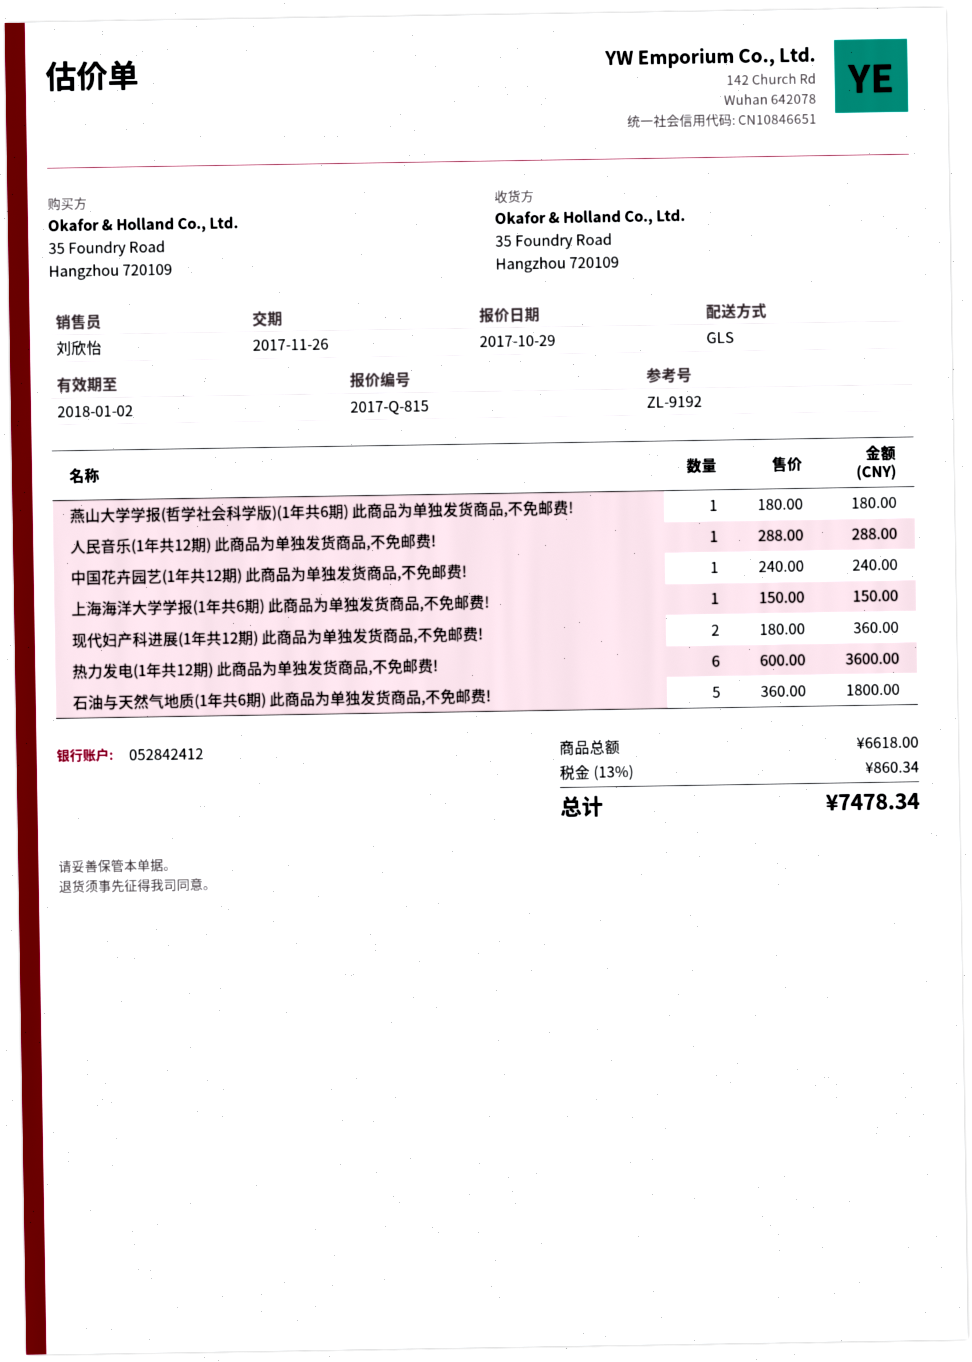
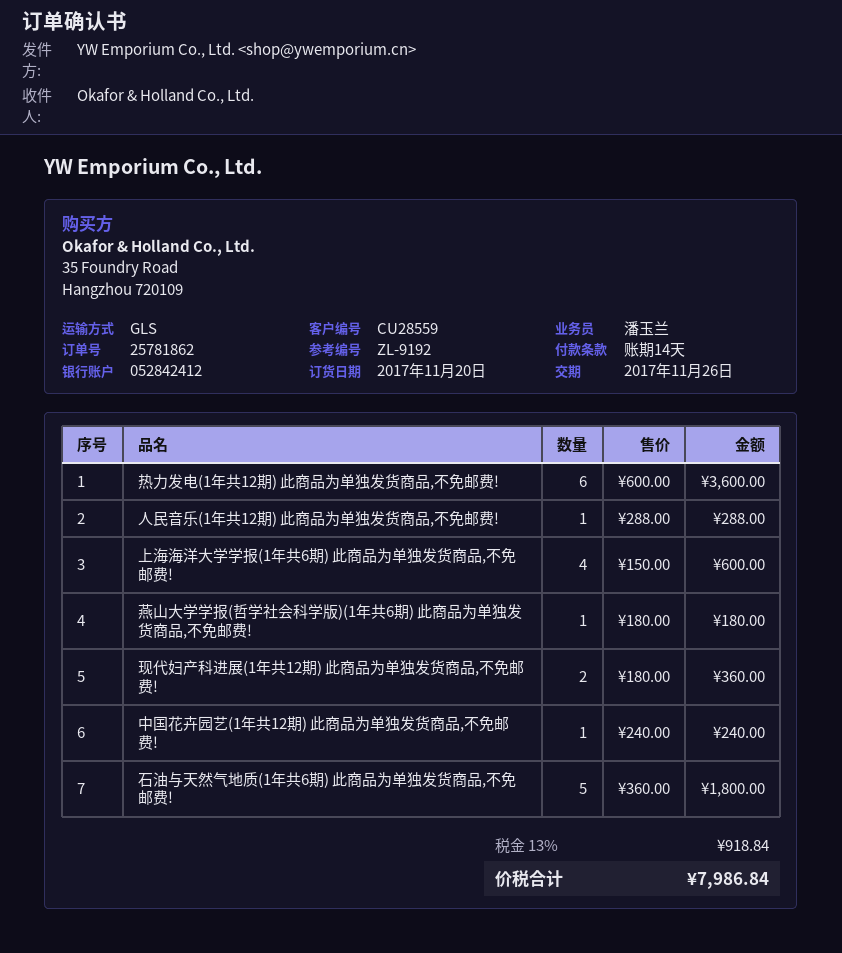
sales rep: 刘欣怡 -> 潘玉兰
上海海洋大学学报(1年共6期) 此商品为单独发货商品,不免邮费!: 1 x 150.00 = 150.00 -> 4 x 150.00 = 600.00
tax: 13% = 860.34 -> 13% = 918.84
total: 7478.34 -> 7986.84

